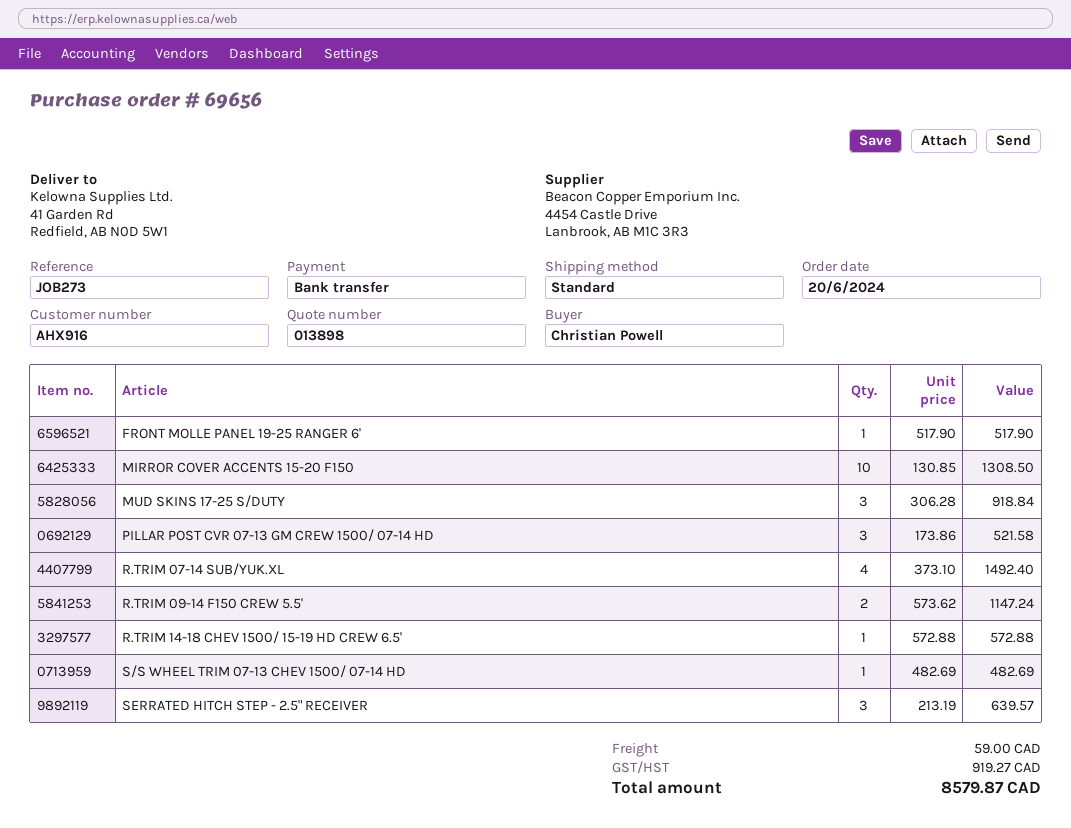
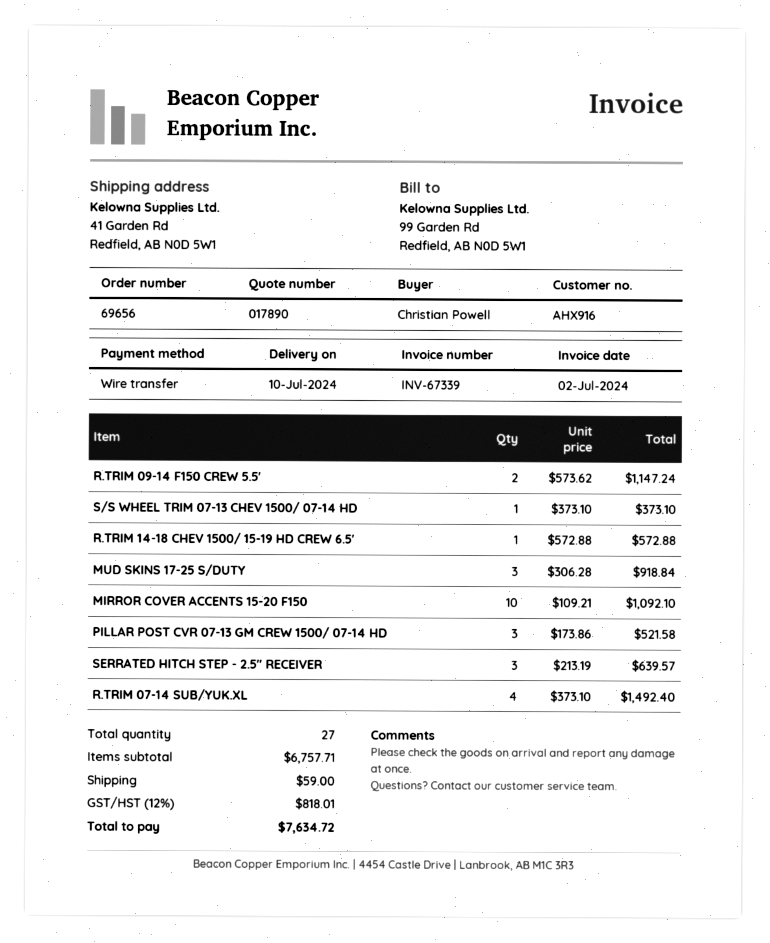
quote number: 013898 -> 017890
FRONT MOLLE PANEL 19-25 RANGER 6': 1 x 517.90 = 517.90 -> none
MIRROR COVER ACCENTS 15-20 F150: 10 x 130.85 = 1308.50 -> 10 x 109.21 = 1092.10
S/S WHEEL TRIM 07-13 CHEV 1500/ 07-14 HD: 1 x 482.69 = 482.69 -> 1 x 373.10 = 373.10
tax: 919.27 -> 818.01
total: 8579.87 -> 7634.72

